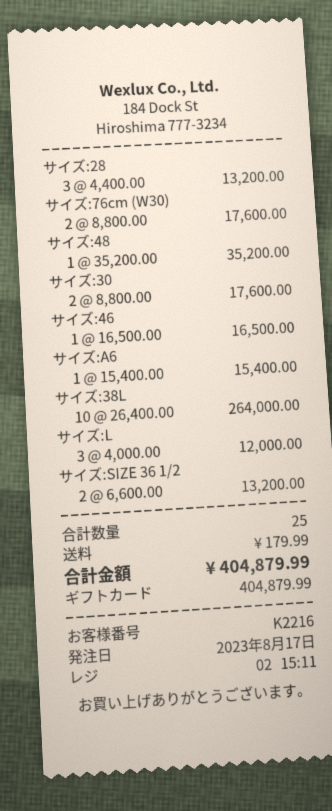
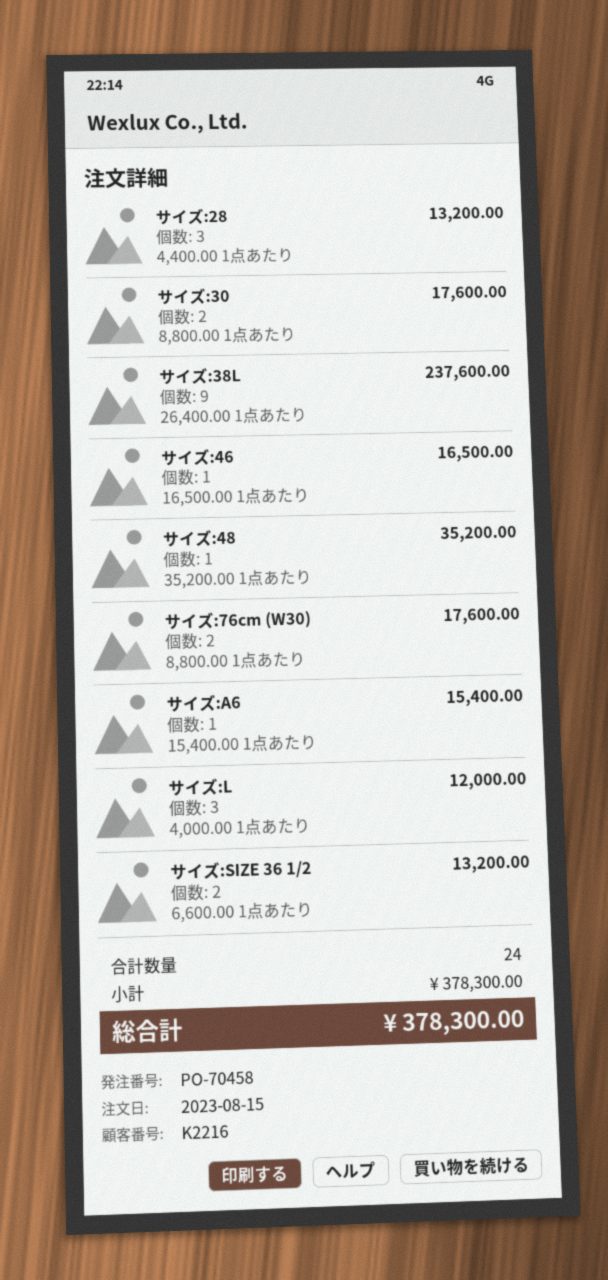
order date: 2023-08-17 -> 2023-08-15
サイズ:38L: 10 x 26400.00 = 264000.00 -> 9 x 26400.00 = 237600.00
total quantity: 25 -> 24
shipping: 179.99 -> none
total: 404879.99 -> 378300.00

